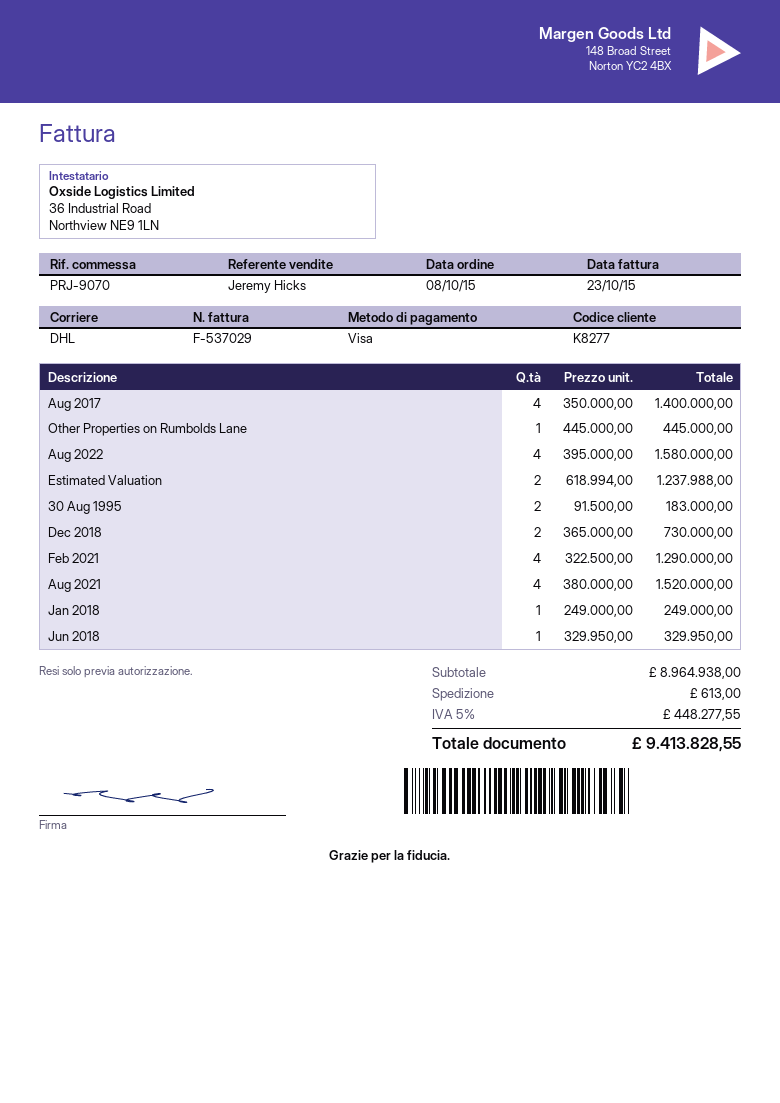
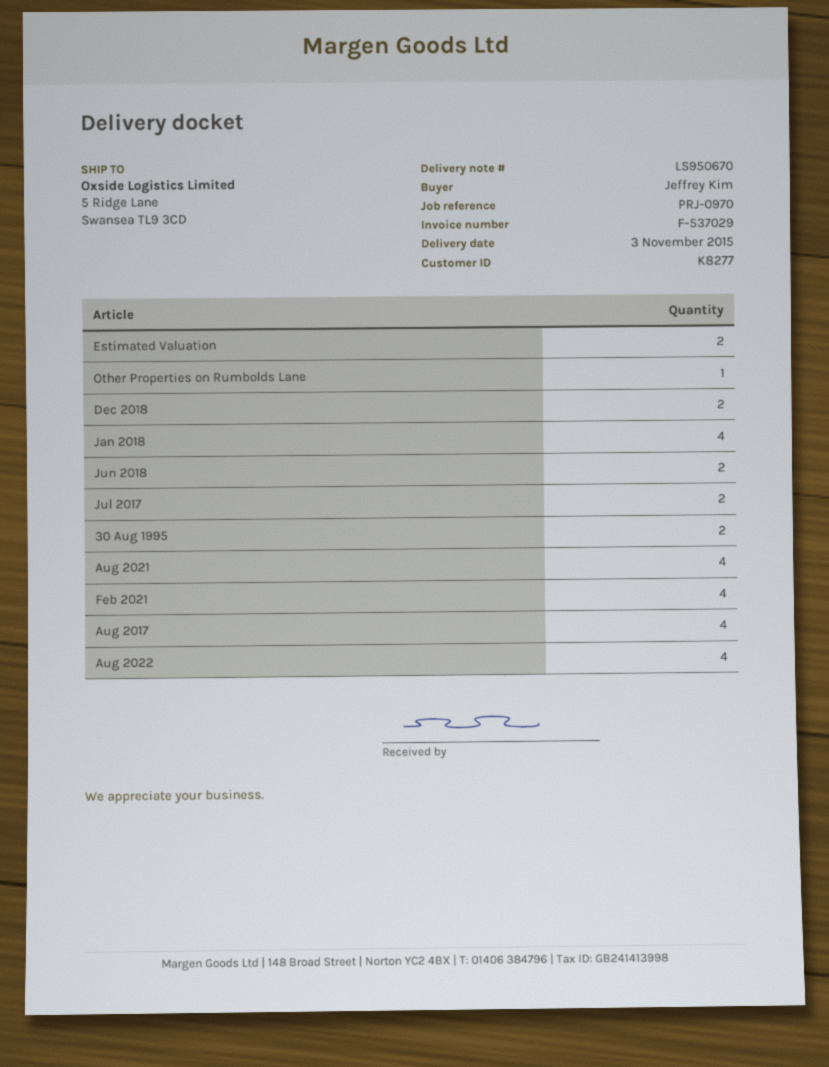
reference: PRJ-9070 -> PRJ-0970
Jan 2018: 1 -> 4
Jun 2018: 1 -> 2
Jul 2017: none -> 2

